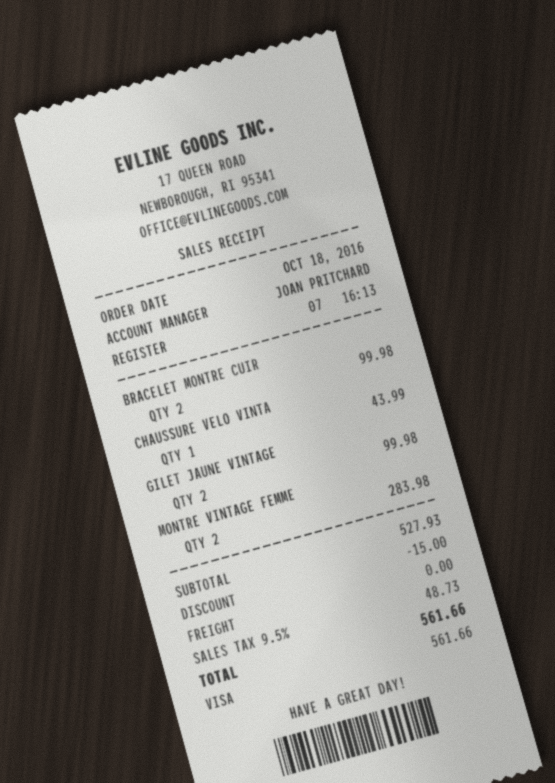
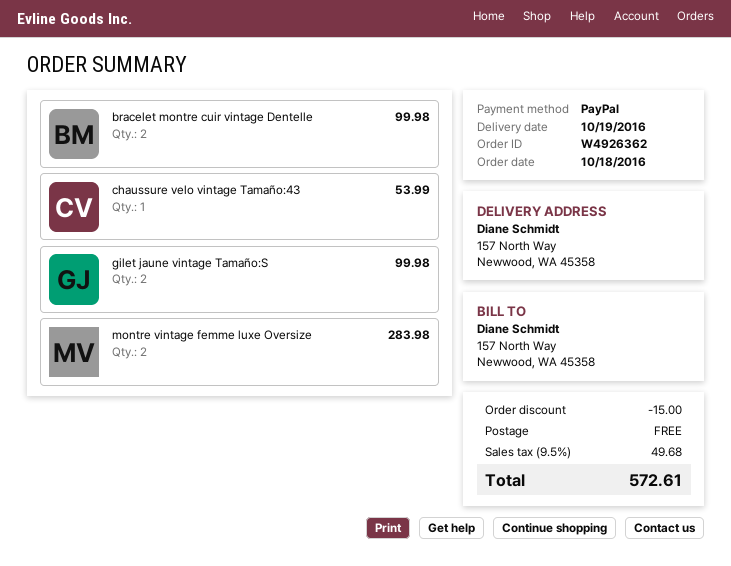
payment method: Visa -> PayPal
CHAUSSURE VELO VINTA: 1 for 43.99 -> 1 for 53.99
tax: 9.5% = 48.73 -> 9.5% = 49.68
total: 561.66 -> 572.61

